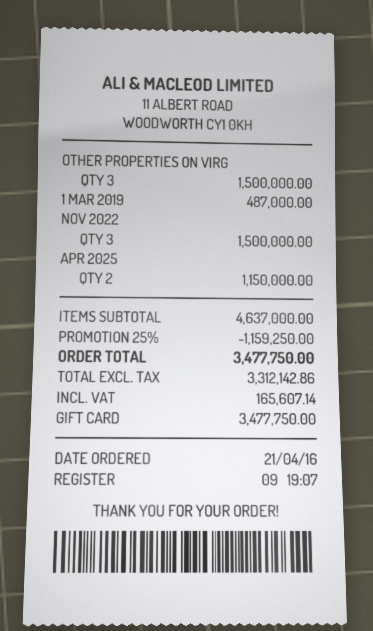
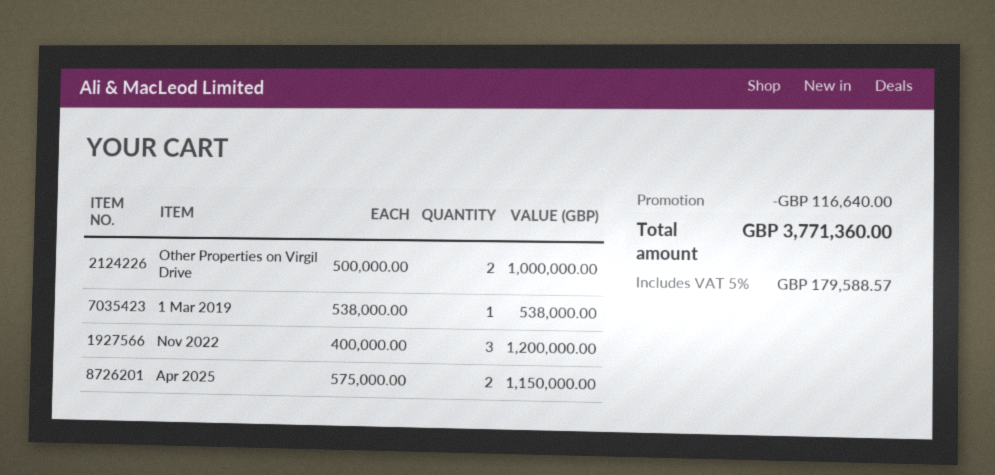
OTHER PROPERTIES ON VIRG: 3 for 1500000.00 -> 2 for 1000000.00
1 MAR 2019: 1 for 487000.00 -> 1 for 538000.00
NOV 2022: 3 for 1500000.00 -> 3 for 1200000.00
discount: 1159250.00 -> 116640.00
tax: 165607.14 -> 179588.57
total: 3477750.00 -> 3771360.00

